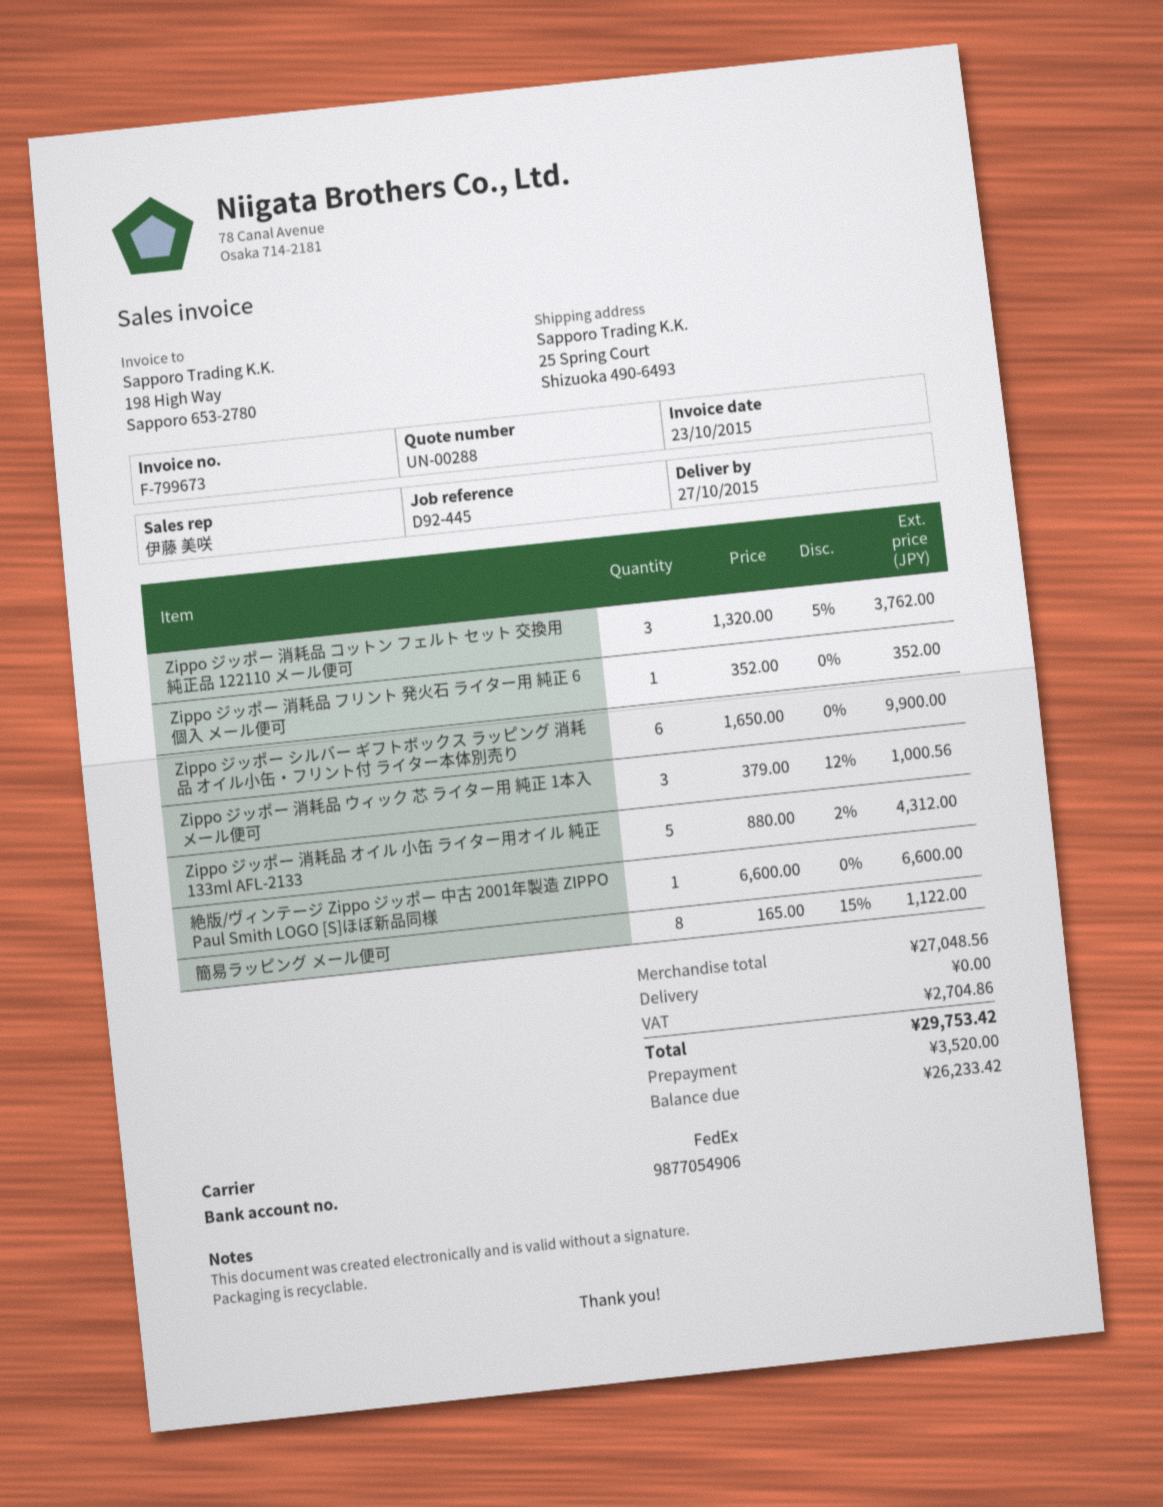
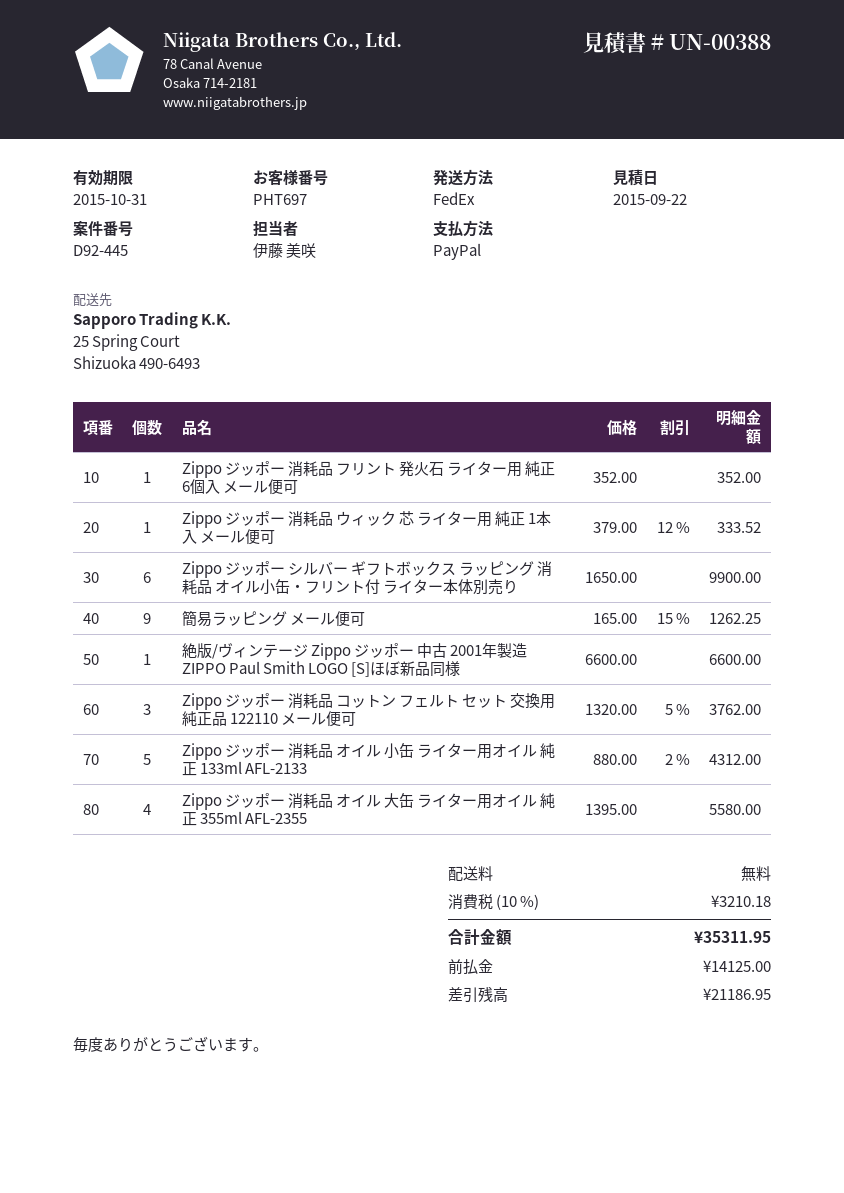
quote number: UN-00288 -> UN-00388
Zippo ジッポー 消耗品 ウィック 芯 ライター用 純正 1本入 メール便可: 3 x 379.00 - 12% = 1000.56 -> 1 x 379.00 - 12% = 333.52
簡易ラッピング メール便可: 8 x 165.00 - 15% = 1122.00 -> 9 x 165.00 - 15% = 1262.25
Zippo ジッポー 消耗品 オイル 大缶 ライター用オイル 純正 355ml AFL-2355: none -> 4 x 1395.00 = 5580.00
tax: 2704.86 -> 3210.18
total: 29753.42 -> 35311.95
deposit: 3520.00 -> 14125.00
balance: 26233.42 -> 21186.95

